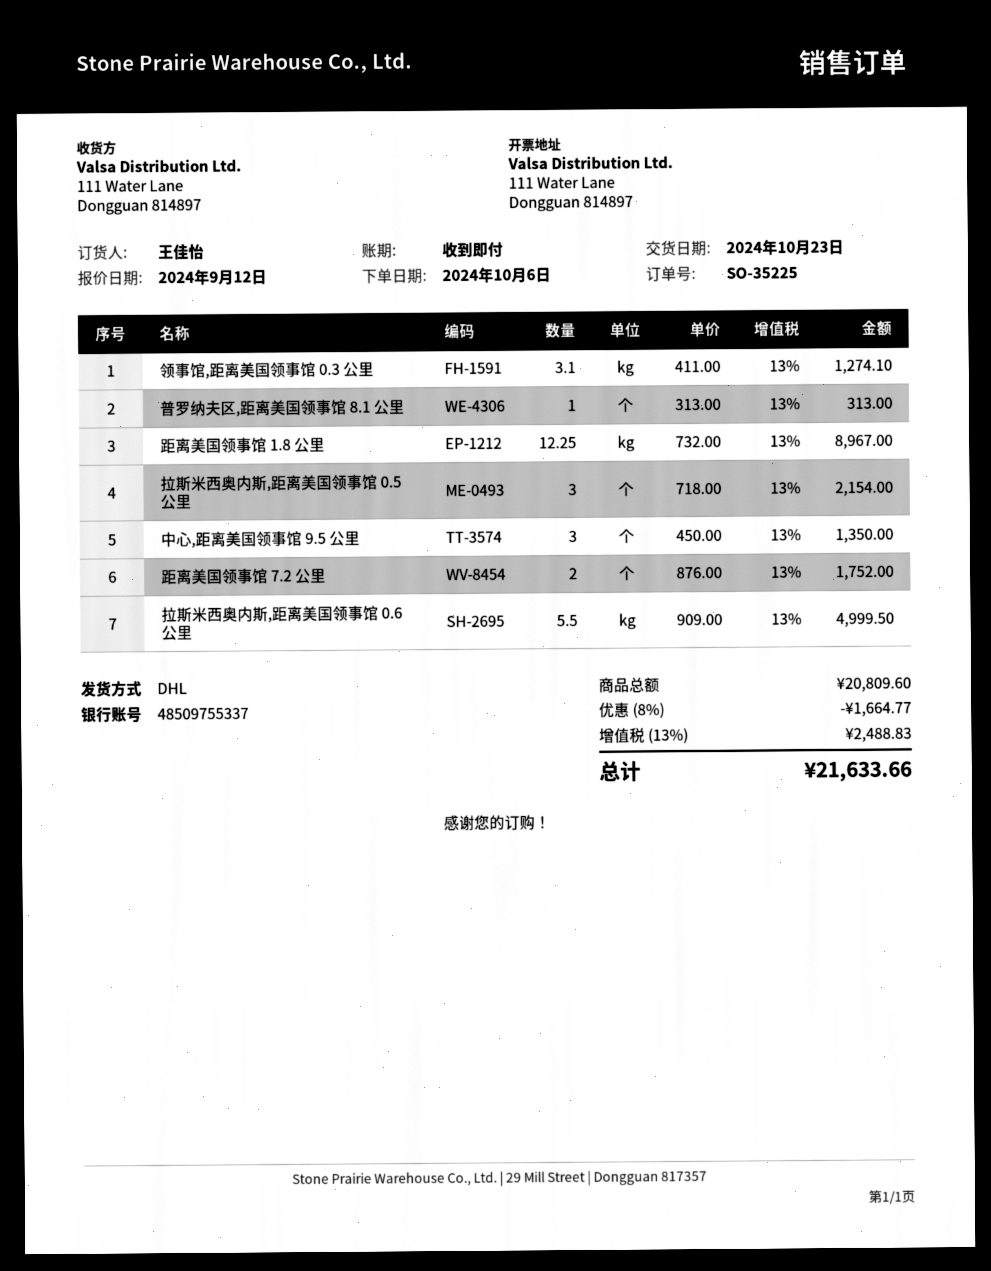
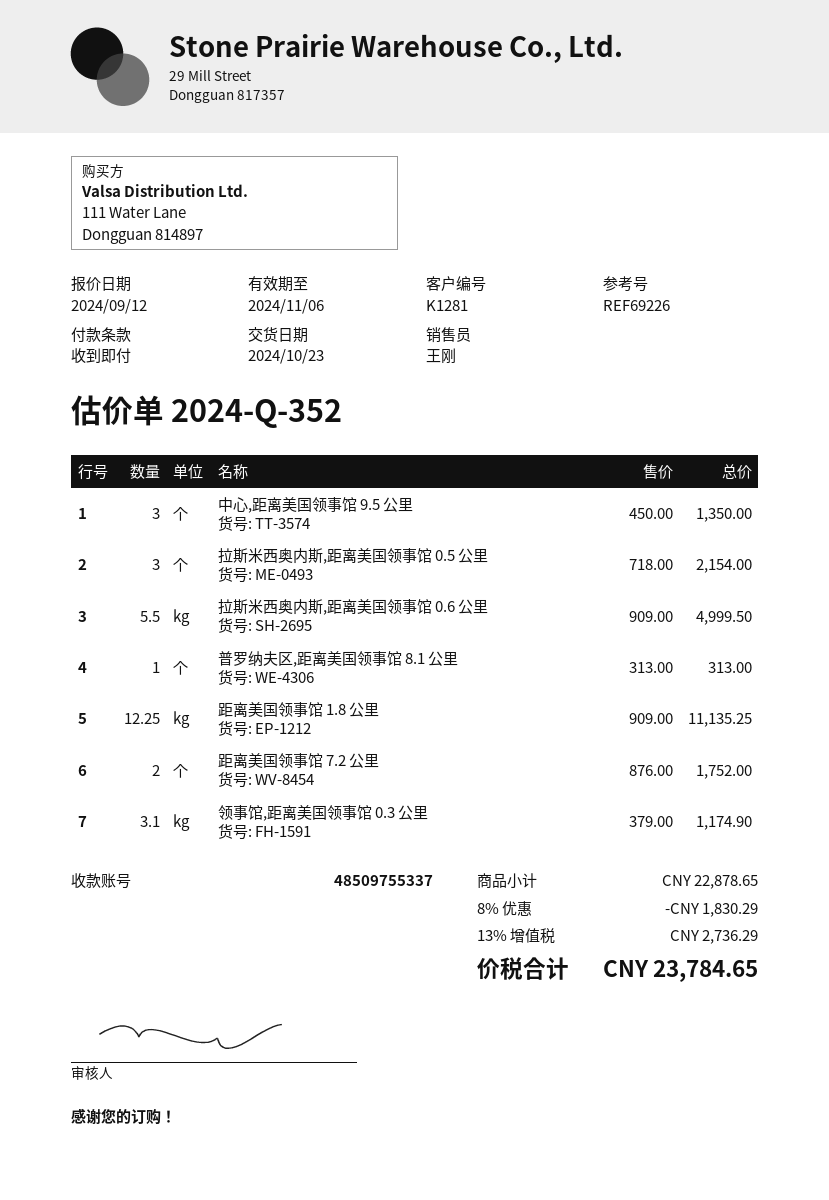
领事馆,距离美国领事馆 0.3 公里: 3.1 x 411.00 = 1274.10 -> 3.1 x 379.00 = 1174.90
距离美国领事馆 1.8 公里: 12.25 x 732.00 = 8967.00 -> 12.25 x 909.00 = 11135.25
subtotal: 20809.60 -> 22878.65
discount: 8% = 1664.77 -> 8% = 1830.29
tax: 13% = 2488.83 -> 13% = 2736.29
total: 21633.66 -> 23784.65

